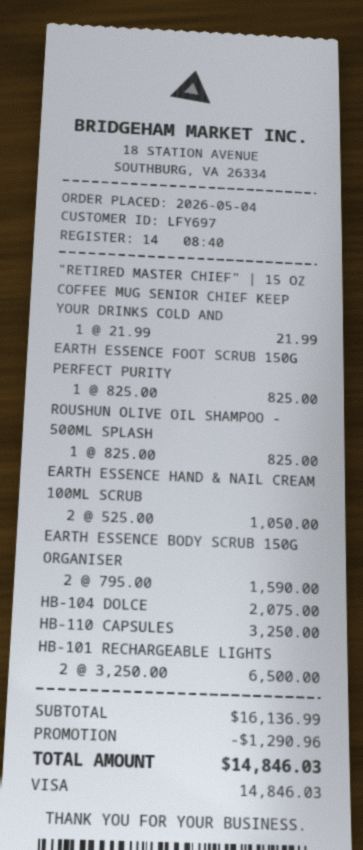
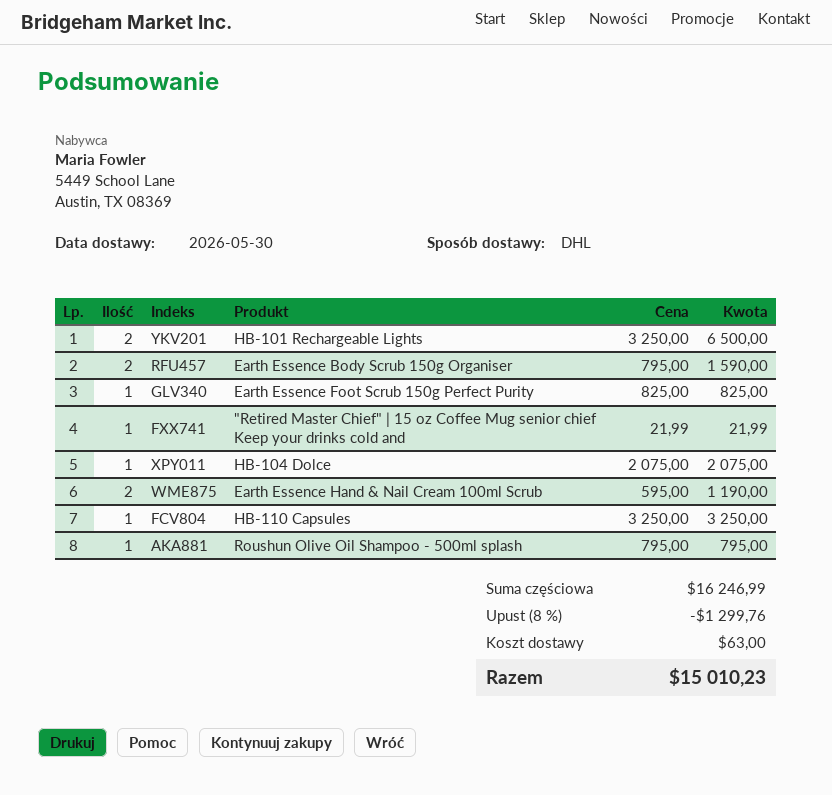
ROUSHUN OLIVE OIL SHAMPOO - 500ML SPLASH: 1 x 825.00 = 825.00 -> 1 x 795.00 = 795.00
EARTH ESSENCE HAND & NAIL CREAM 100ML SCRUB: 2 x 525.00 = 1050.00 -> 2 x 595.00 = 1190.00
subtotal: 16136.99 -> 16246.99
discount: 1290.96 -> 1299.76
shipping: none -> 63.00
total: 14846.03 -> 15010.23

